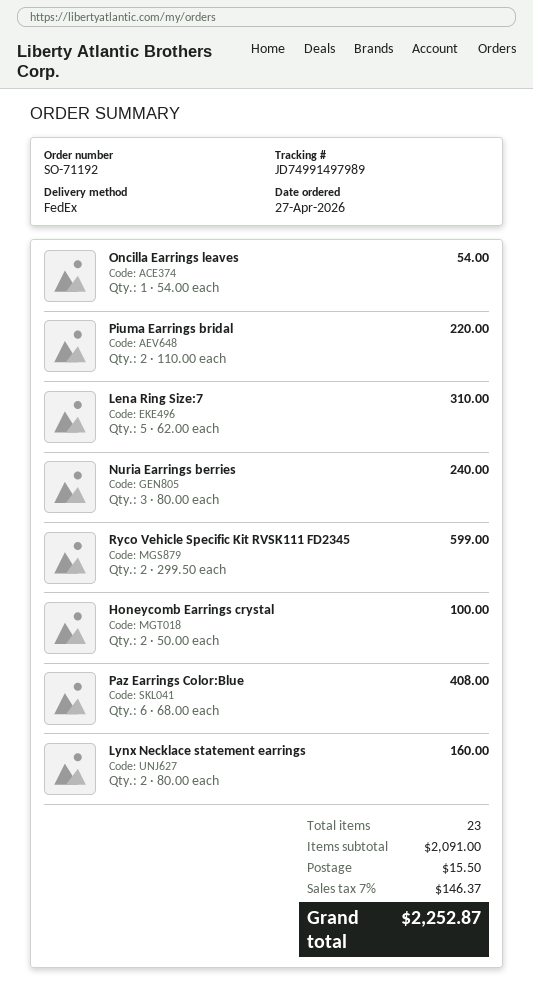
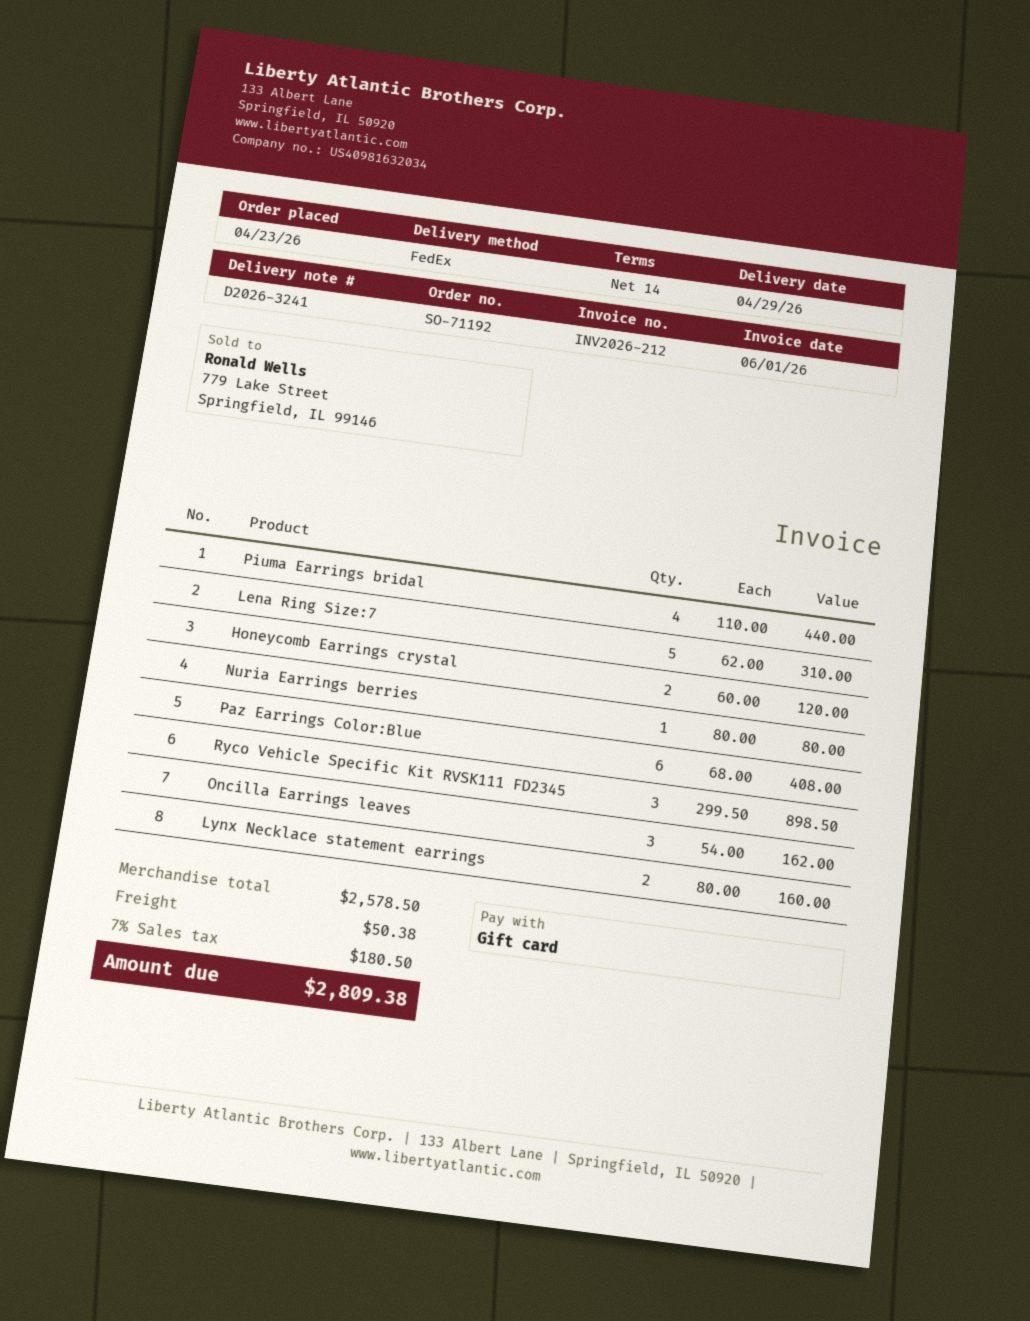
order date: 2026-04-27 -> 2026-04-23
Oncilla Earrings leaves: 1 x 54.00 = 54.00 -> 3 x 54.00 = 162.00
Piuma Earrings bridal: 2 x 110.00 = 220.00 -> 4 x 110.00 = 440.00
Nuria Earrings berries: 3 x 80.00 = 240.00 -> 1 x 80.00 = 80.00
Ryco Vehicle Specific Kit RVSK111 FD2345: 2 x 299.50 = 599.00 -> 3 x 299.50 = 898.50
Honeycomb Earrings crystal: 2 x 50.00 = 100.00 -> 2 x 60.00 = 120.00
subtotal: 2091.00 -> 2578.50
shipping: 15.50 -> 50.38
tax: 7% = 146.37 -> 7% = 180.50
total: 2252.87 -> 2809.38

